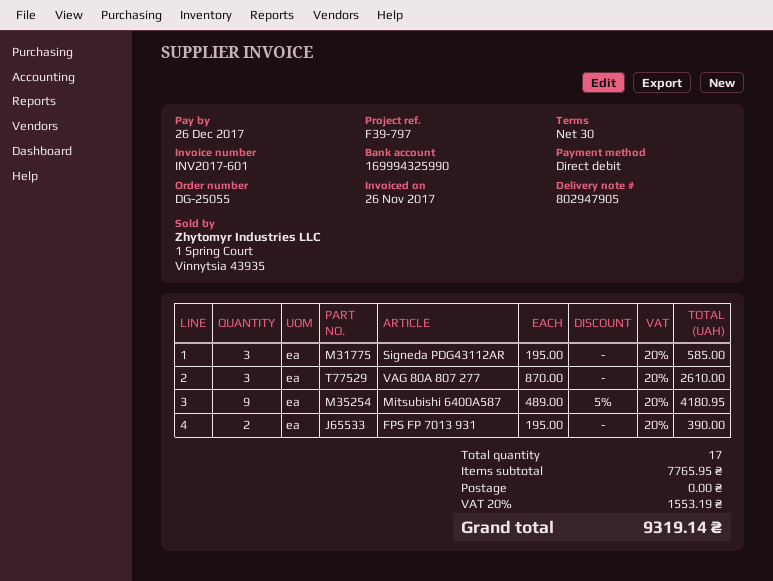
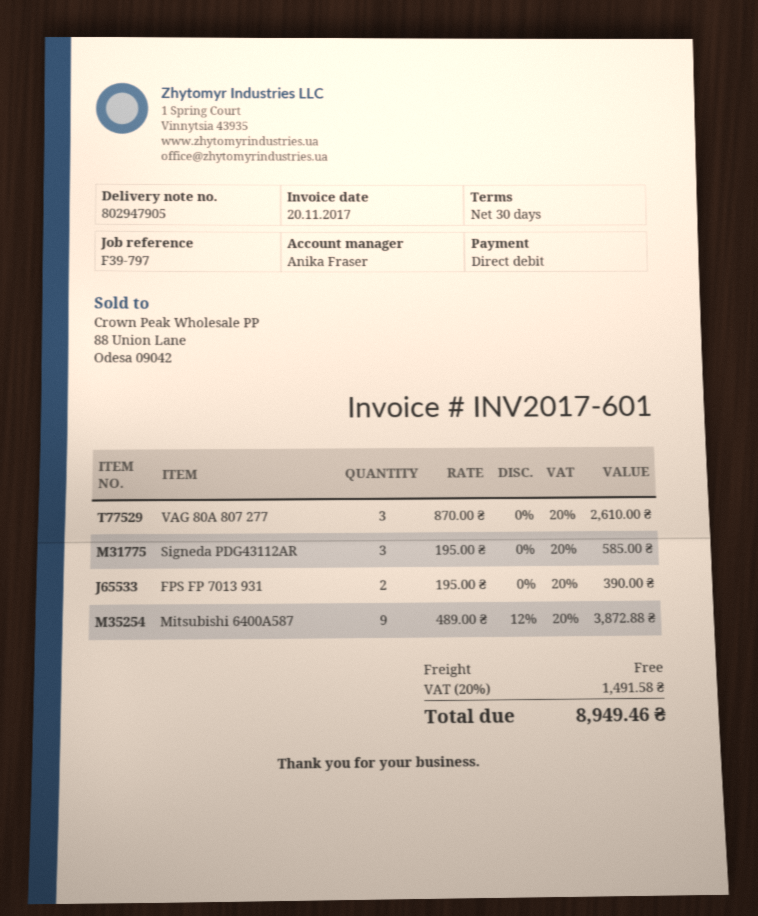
invoice date: 2017-11-26 -> 2017-11-20
Mitsubishi 6400A587: 9 x 489.00 - 5% = 4180.95 -> 9 x 489.00 - 12% = 3872.88
tax: 20% = 1553.19 -> 20% = 1491.58
total: 9319.14 -> 8949.46

